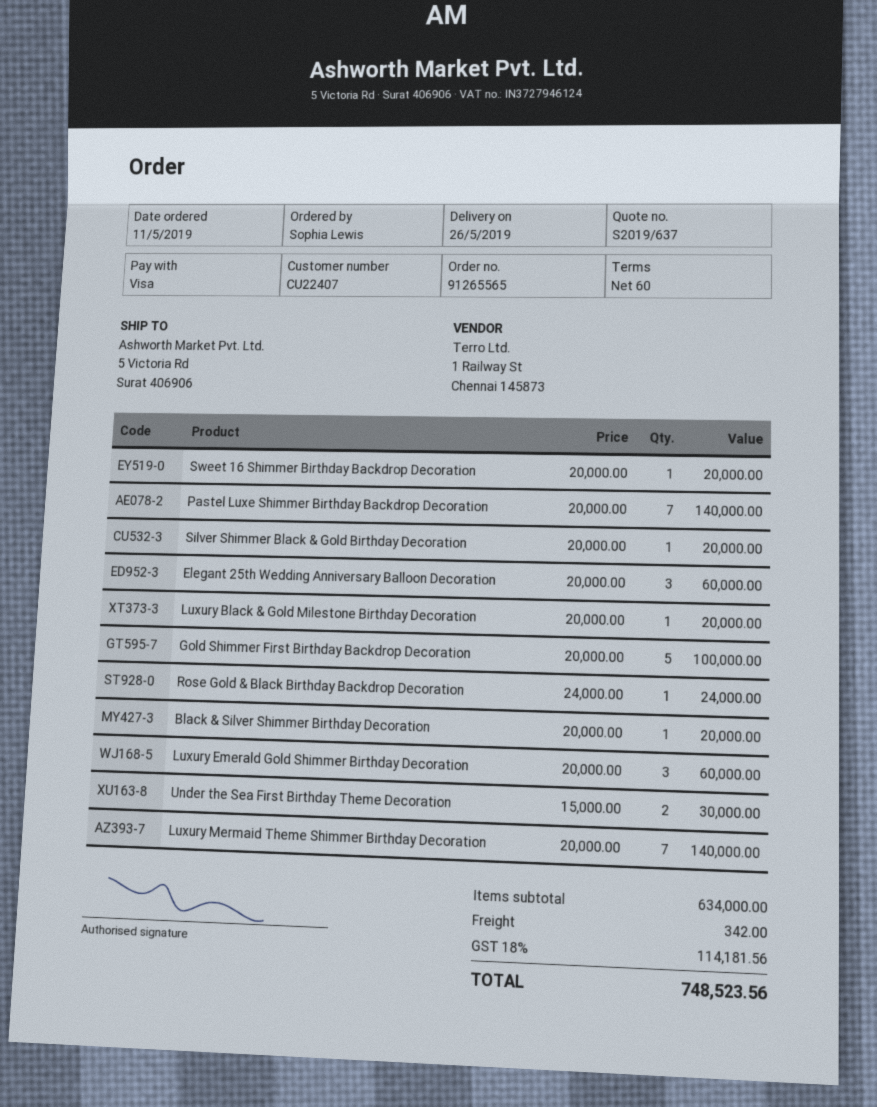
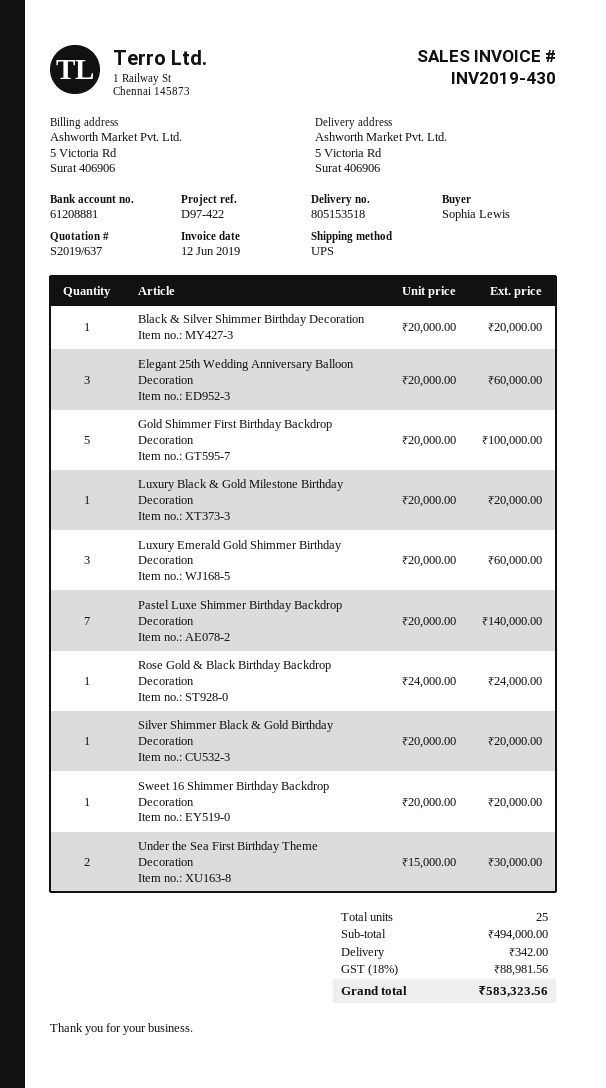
Luxury Mermaid Theme Shimmer Birthday Decoration: 7 x 20000.00 = 140000.00 -> none
subtotal: 634000.00 -> 494000.00
tax: 18% = 114181.56 -> 18% = 88981.56
total: 748523.56 -> 583323.56

